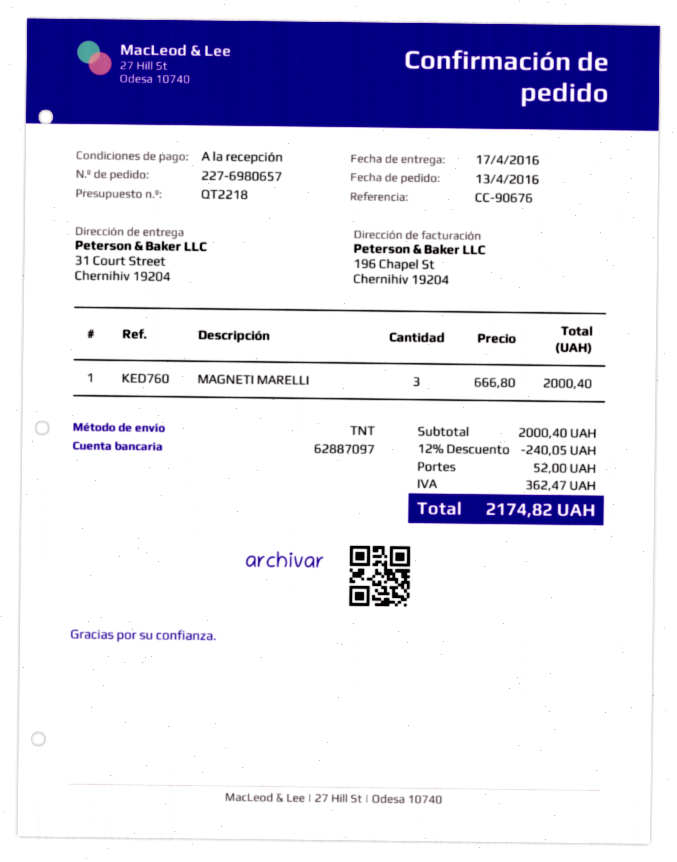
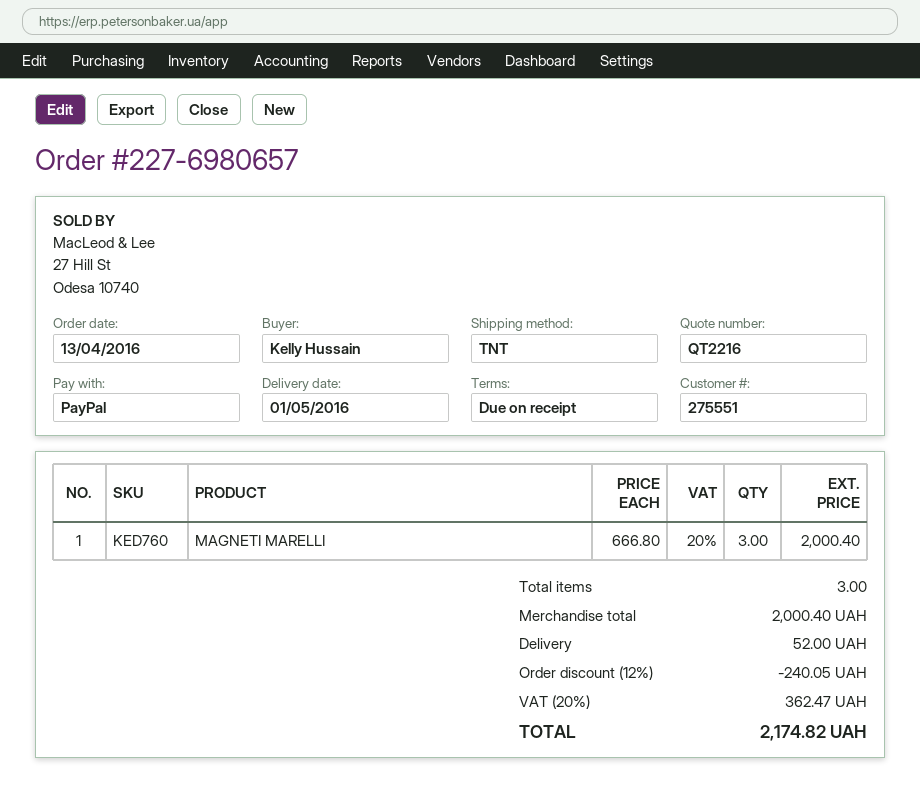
quote number: QT2218 -> QT2216
delivery date: 2016-04-17 -> 2016-05-01

